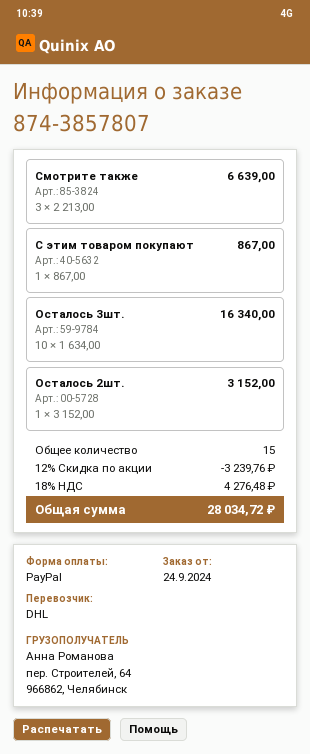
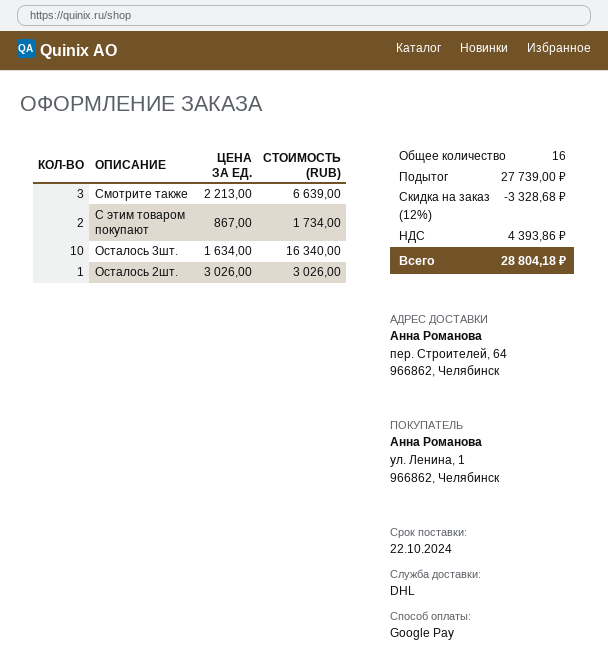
payment method: PayPal -> Google Pay
С этим товаром покупают: 1 x 867.00 = 867.00 -> 2 x 867.00 = 1734.00
Осталось 2шт.: 1 x 3152.00 = 3152.00 -> 1 x 3026.00 = 3026.00
total quantity: 15 -> 16
discount: 12% = 3239.76 -> 12% = 3328.68
tax: 4276.48 -> 4393.86
total: 28034.72 -> 28804.18

